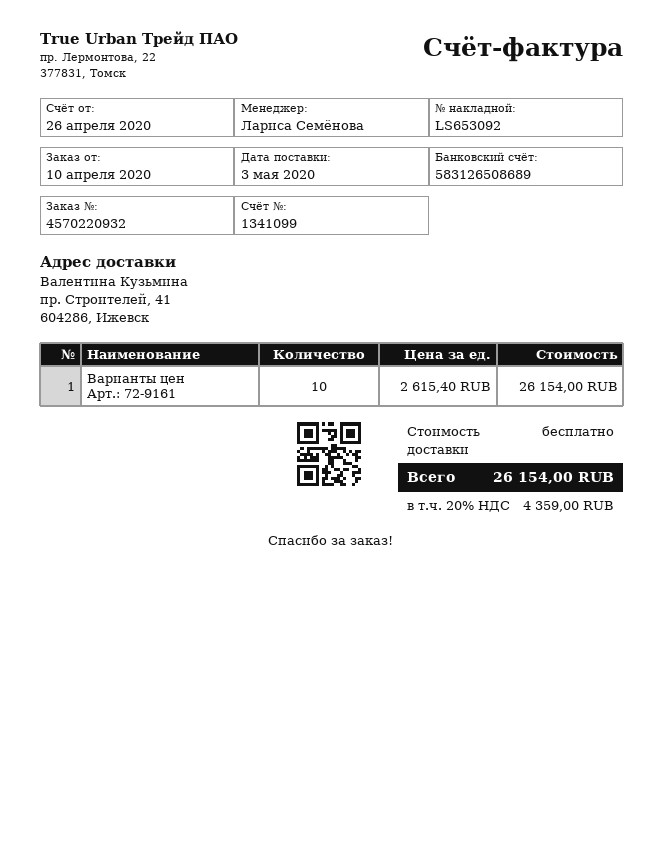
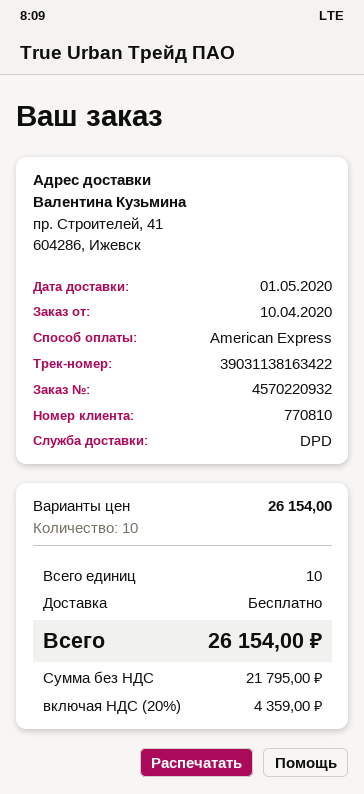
delivery date: 2020-05-03 -> 2020-05-01

